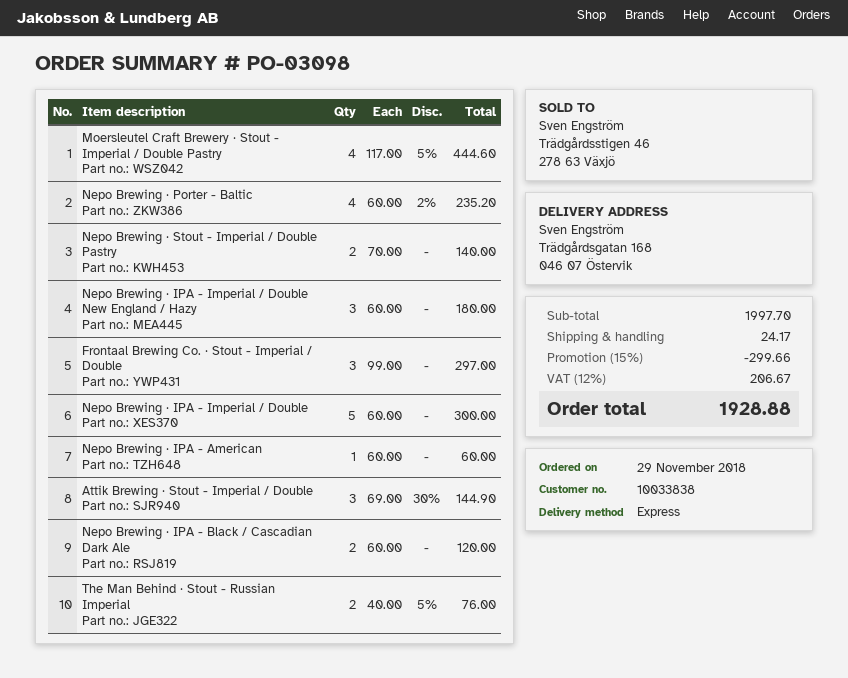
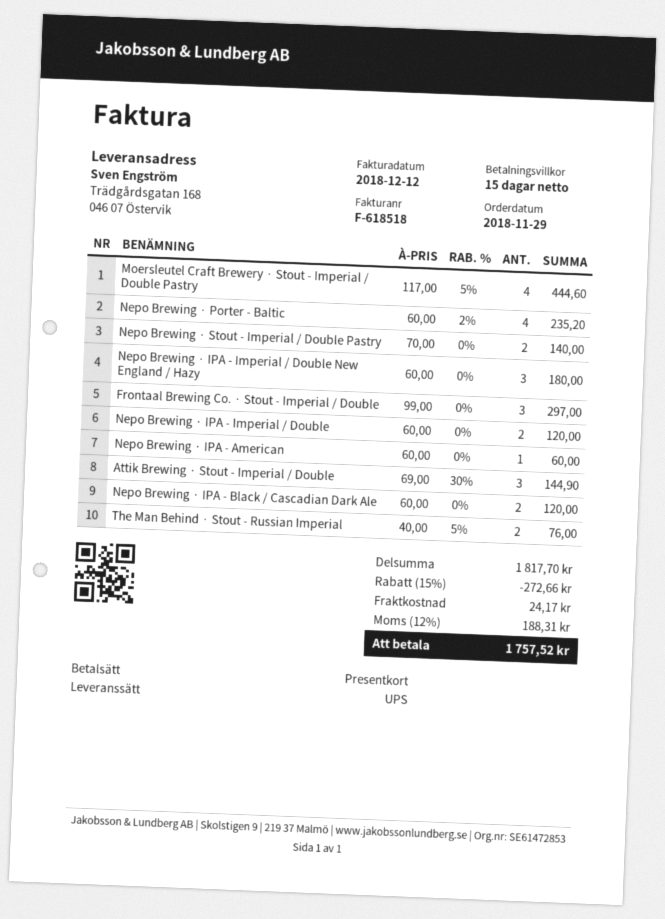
shipping method: express -> UPS
Nepo Brewing · IPA - Imperial / Double: 5 x 60.00 = 300.00 -> 2 x 60.00 = 120.00
subtotal: 1997.70 -> 1817.70
discount: 15% = 299.66 -> 15% = 272.66
tax: 12% = 206.67 -> 12% = 188.31
total: 1928.88 -> 1757.52

